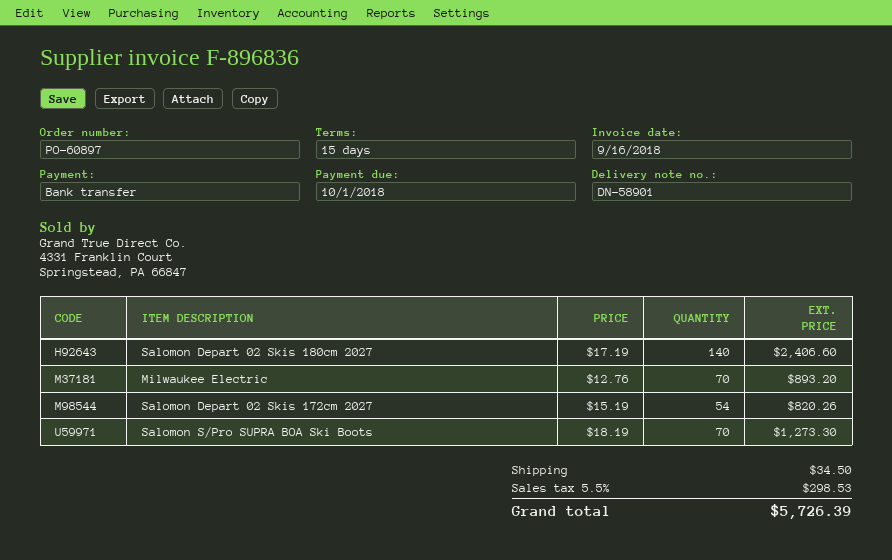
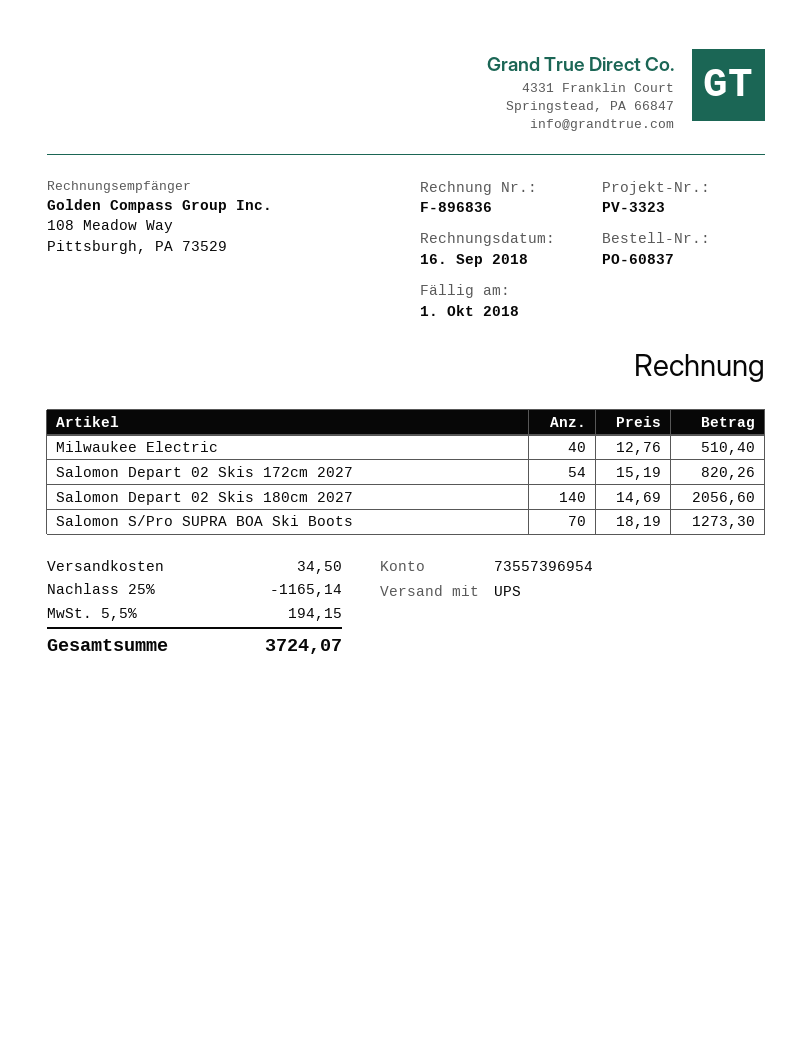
order number: PO-60897 -> PO-60837
Salomon Depart 02 Skis 180cm 2027: 140 x 17.19 = 2406.60 -> 140 x 14.69 = 2056.60
Milwaukee Electric: 70 x 12.76 = 893.20 -> 40 x 12.76 = 510.40
discount: none -> 25% = 1165.14
tax: 5.5% = 298.53 -> 5.5% = 194.15
total: 5726.39 -> 3724.07

